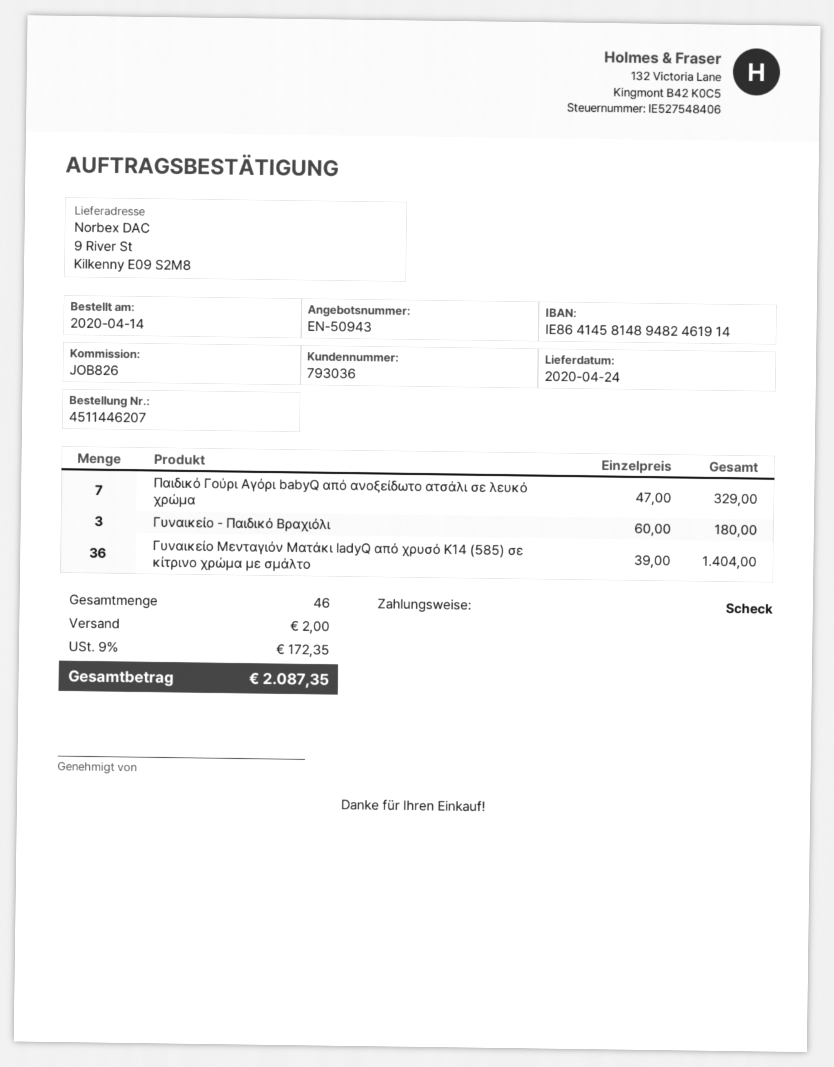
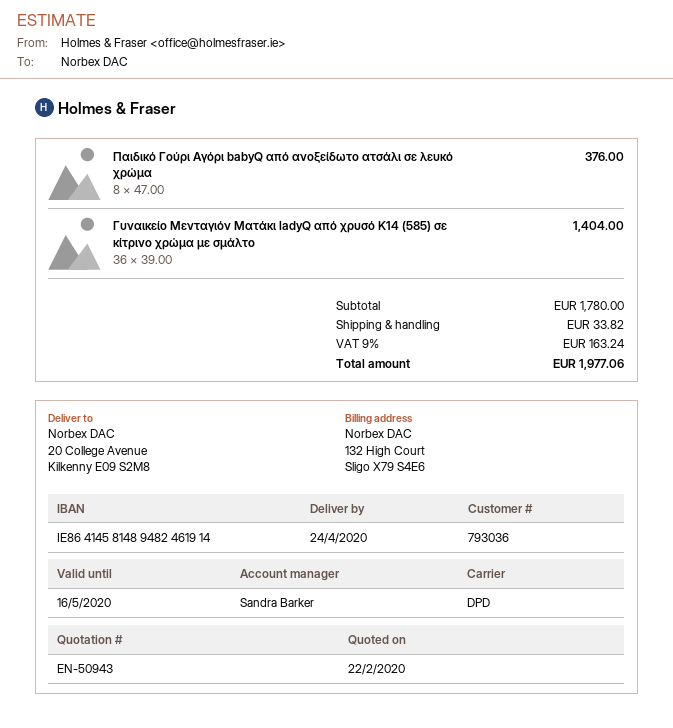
ship to: 9 River St, Kilkenny E09 S2M8 -> 20 College Avenue, Kilkenny E09 S2M8
Παιδικό Γούρι Αγόρι babyQ από ανοξείδωτο ατσάλι σε λευκό χρώμα: 7 x 47.00 = 329.00 -> 8 x 47.00 = 376.00
Γυναικείο - Παιδικό Βραχιόλι: 3 x 60.00 = 180.00 -> none
shipping: 2.00 -> 33.82
tax: 9% = 172.35 -> 9% = 163.24
total: 2087.35 -> 1977.06

